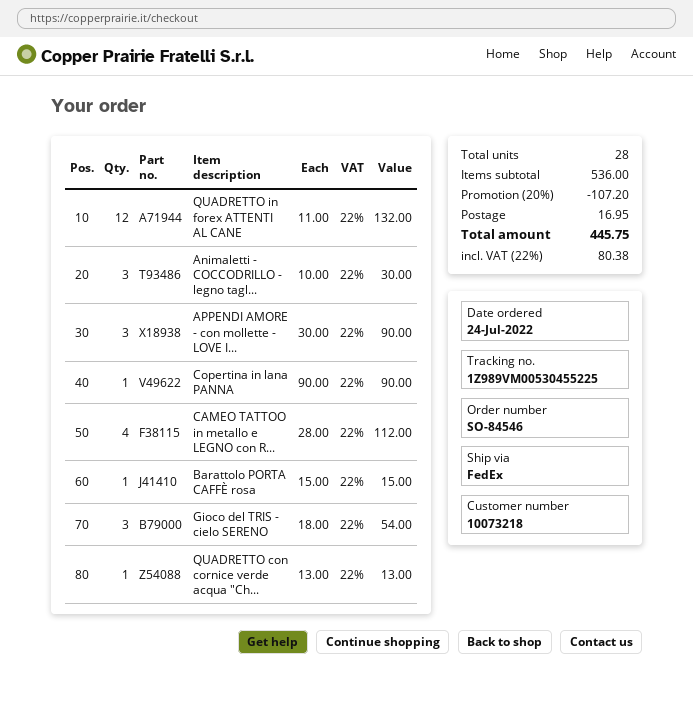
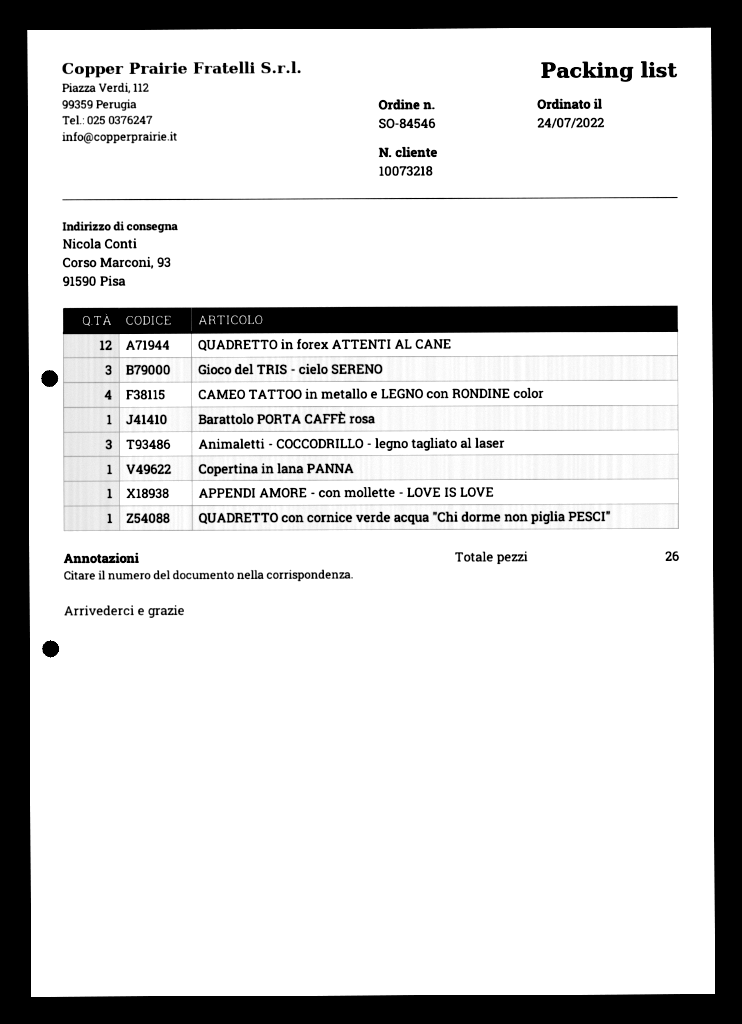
APPENDI AMORE - con mollette - LOVE I...: 3 -> 1
total quantity: 28 -> 26

